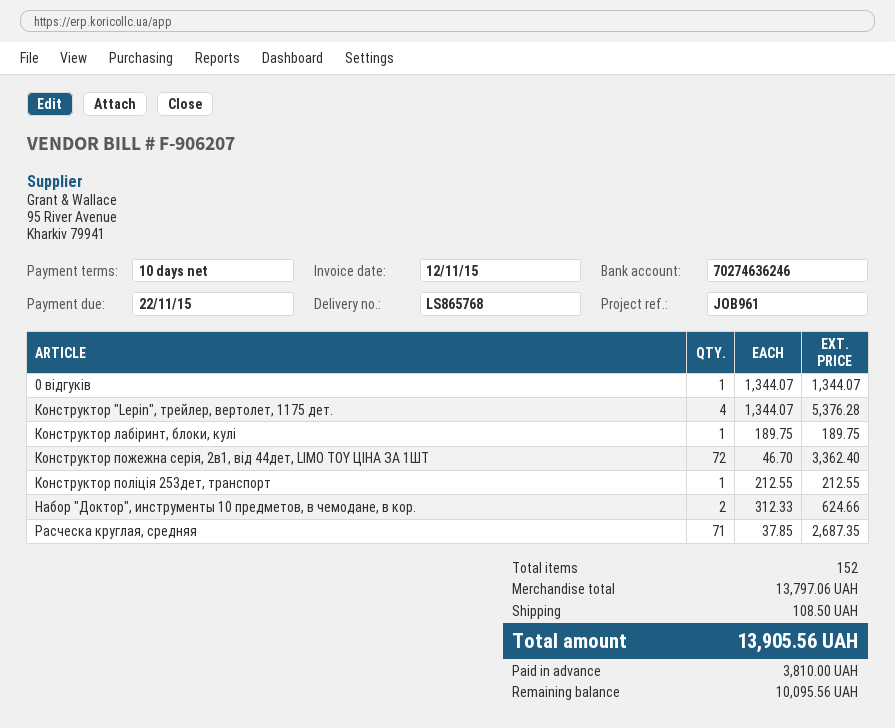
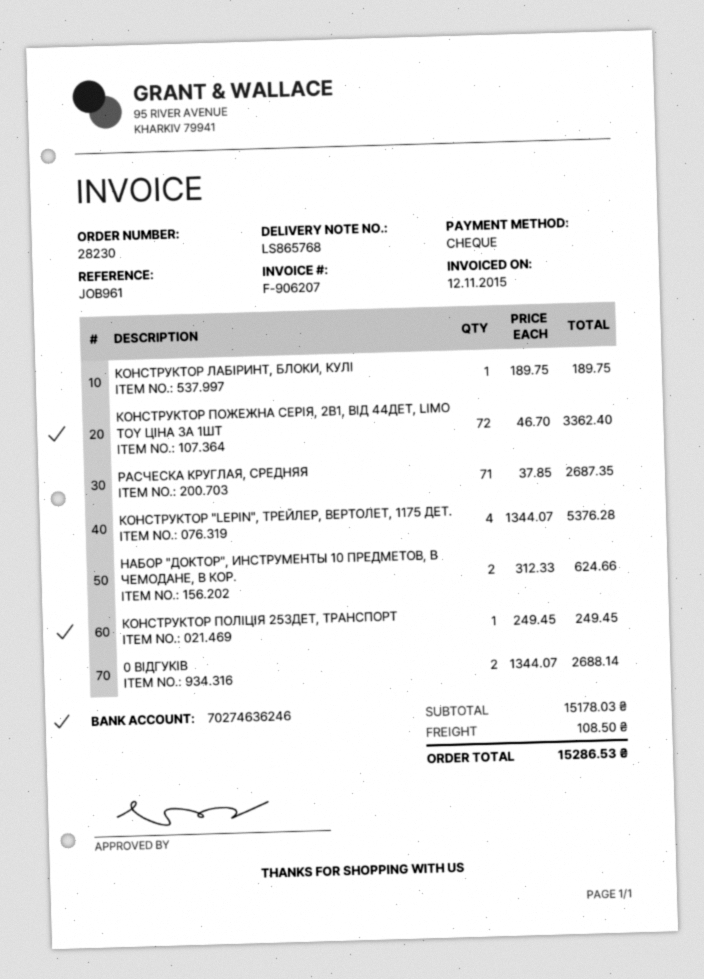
0 відгуків: 1 x 1344.07 = 1344.07 -> 2 x 1344.07 = 2688.14
Конструктор поліція 253дет, транспорт: 1 x 212.55 = 212.55 -> 1 x 249.45 = 249.45
subtotal: 13797.06 -> 15178.03
total: 13905.56 -> 15286.53

